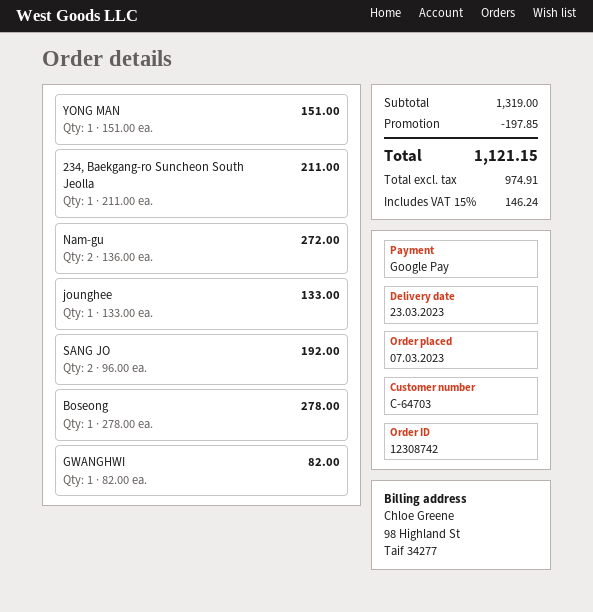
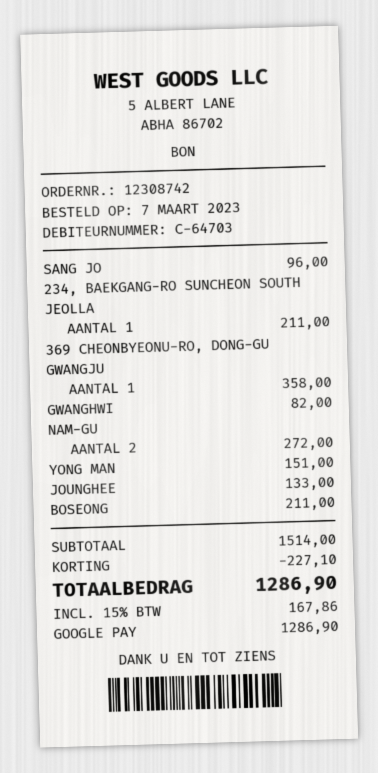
SANG JO: 2 for 192.00 -> 1 for 96.00
Boseong: 1 for 278.00 -> 1 for 211.00
369 CHEONBYEONU-RO, DONG-GU GWANGJU: none -> 1 for 358.00
subtotal: 1319.00 -> 1514.00
discount: 197.85 -> 227.10
tax: 15% = 146.24 -> 15% = 167.86
total: 1121.15 -> 1286.90

